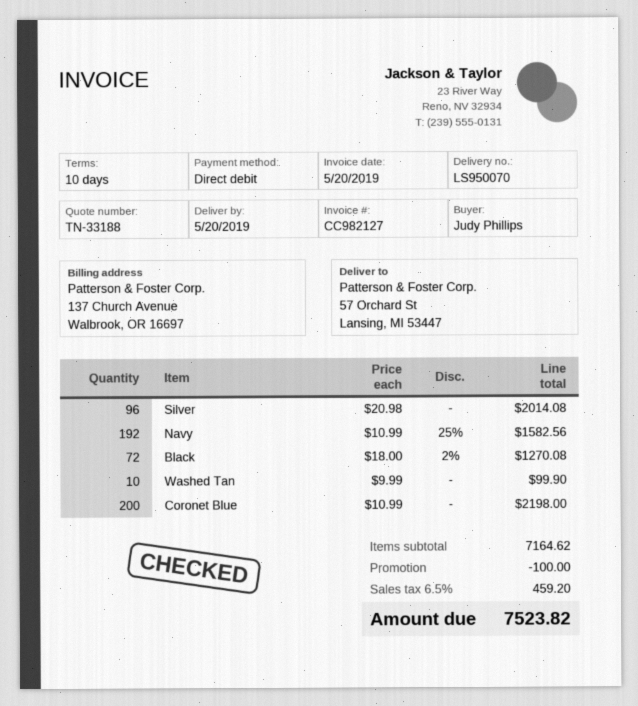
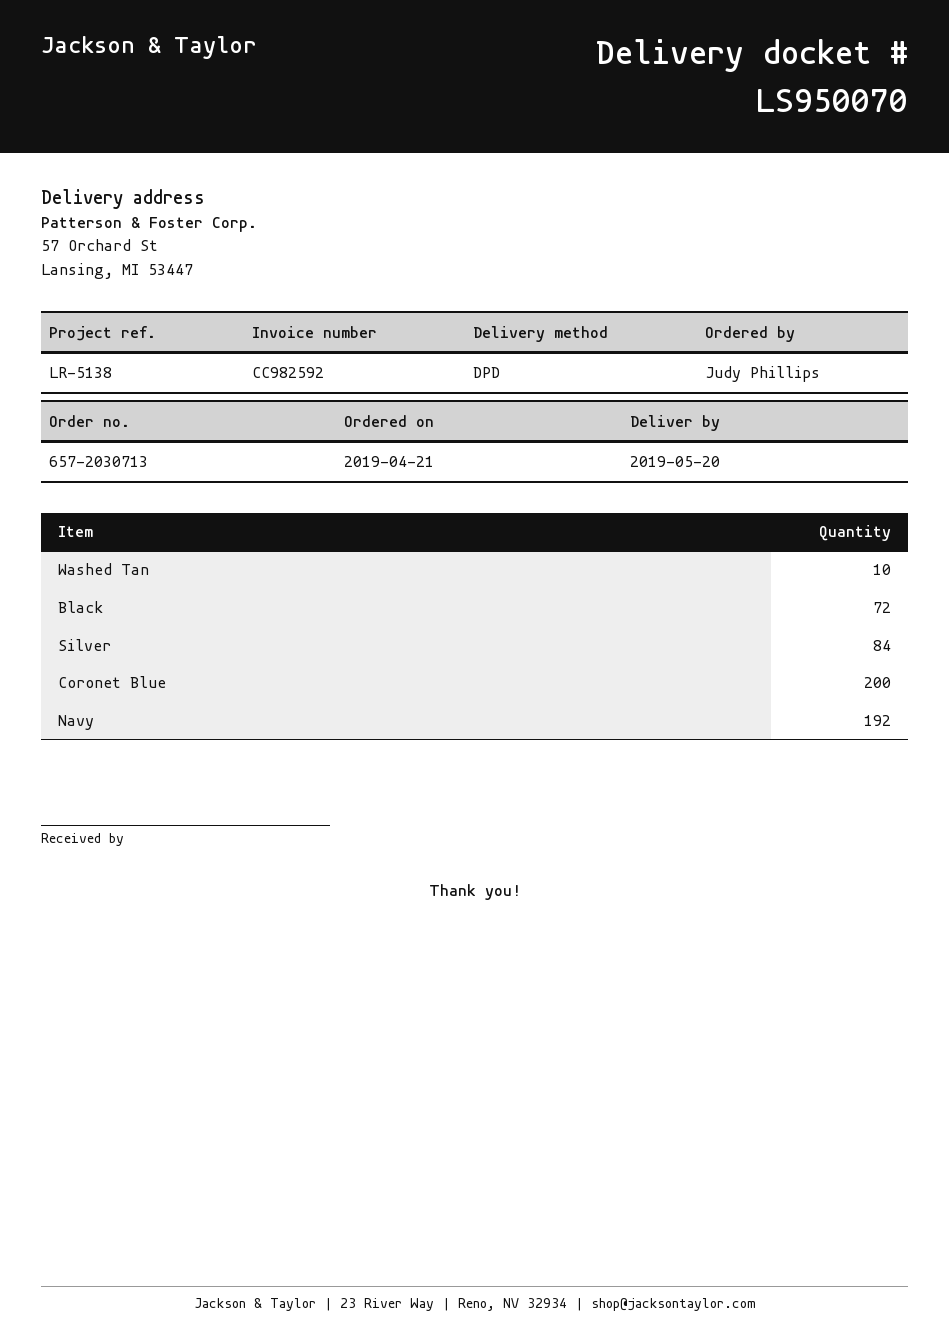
invoice number: CC982127 -> CC982592
Silver: 96 -> 84

